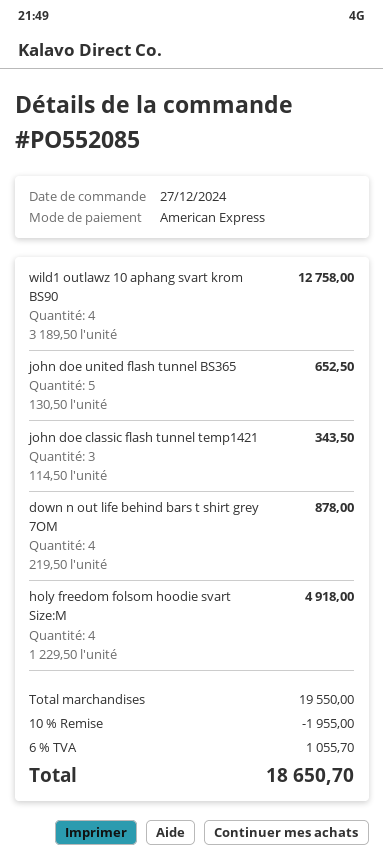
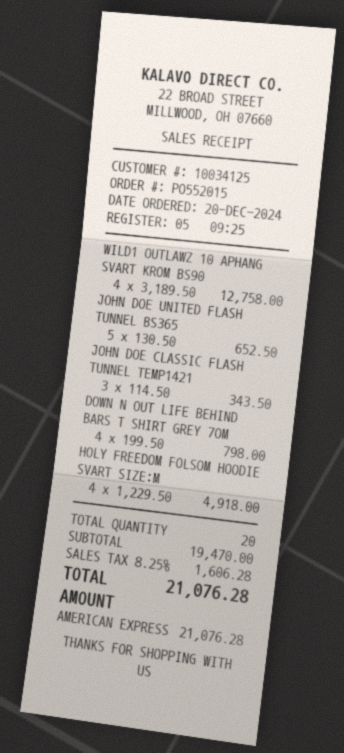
order number: PO552085 -> PO552015
order date: 2024-12-27 -> 2024-12-20
down n out life behind bars t shirt grey 7OM: 4 x 219.50 = 878.00 -> 4 x 199.50 = 798.00
subtotal: 19550.00 -> 19470.00
discount: 10% = 1955.00 -> none
tax: 6% = 1055.70 -> 8.25% = 1606.28
total: 18650.70 -> 21076.28

